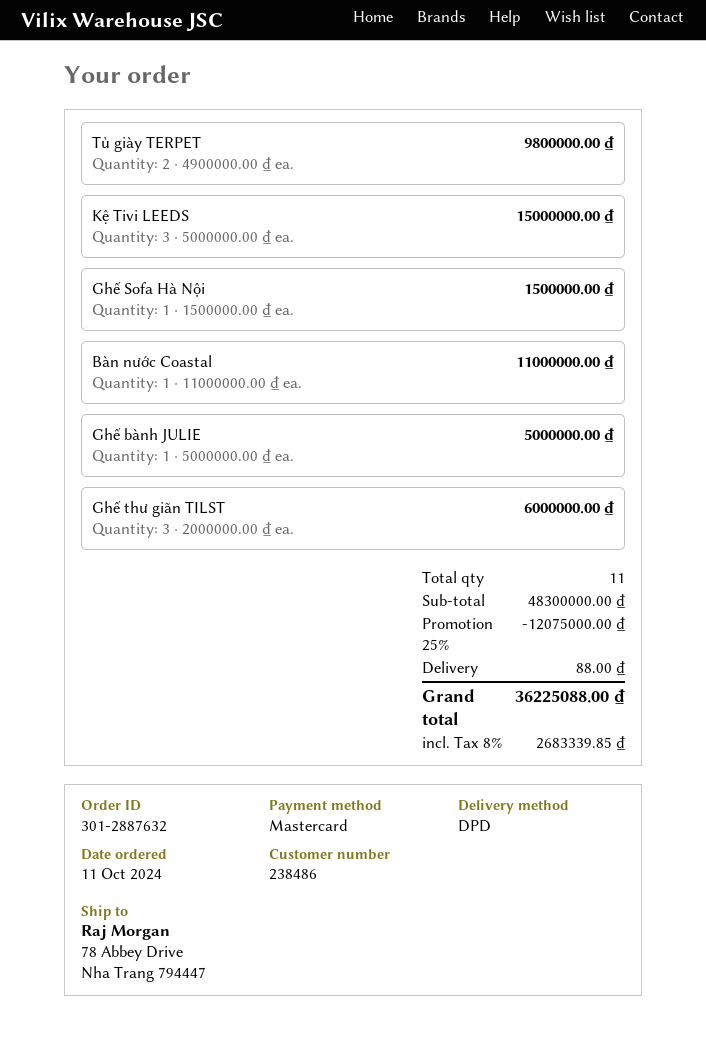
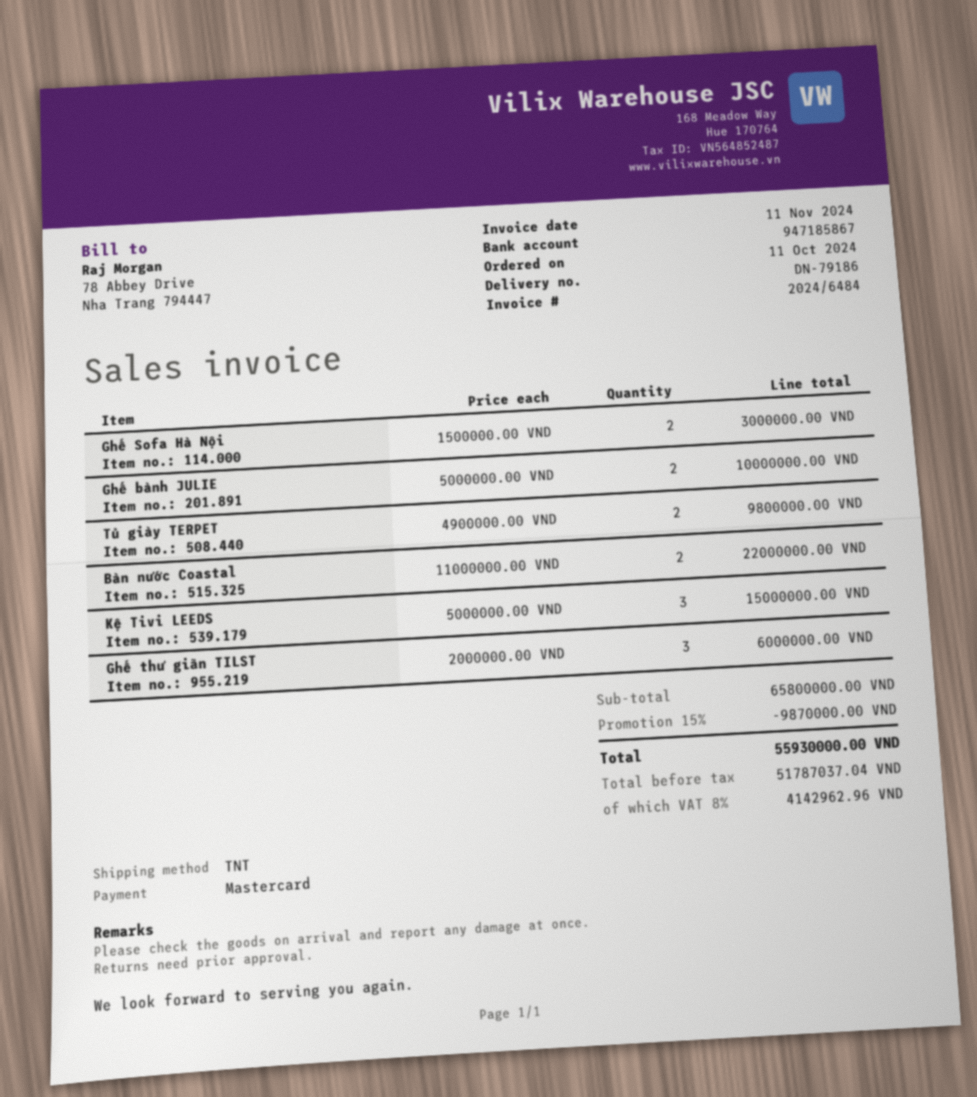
shipping method: DPD -> TNT
Ghế Sofa Hà Nội: 1 x 1500000.00 = 1500000.00 -> 2 x 1500000.00 = 3000000.00
Bàn nước Coastal: 1 x 11000000.00 = 11000000.00 -> 2 x 11000000.00 = 22000000.00
Ghế bành JULIE: 1 x 5000000.00 = 5000000.00 -> 2 x 5000000.00 = 10000000.00
subtotal: 48300000.00 -> 65800000.00
discount: 25% = 12075000.00 -> 15% = 9870000.00
shipping: 88.00 -> none
tax: 8% = 2683339.85 -> 8% = 4142962.96
total: 36225088.00 -> 55930000.00

